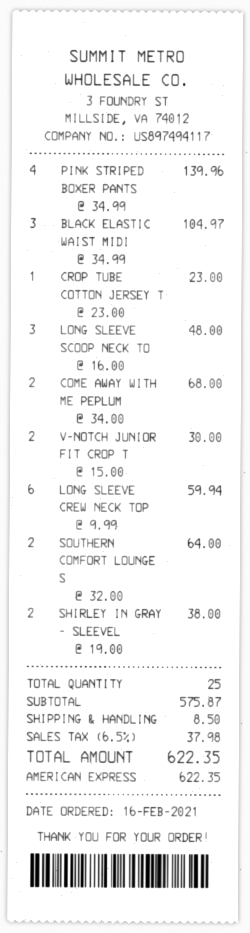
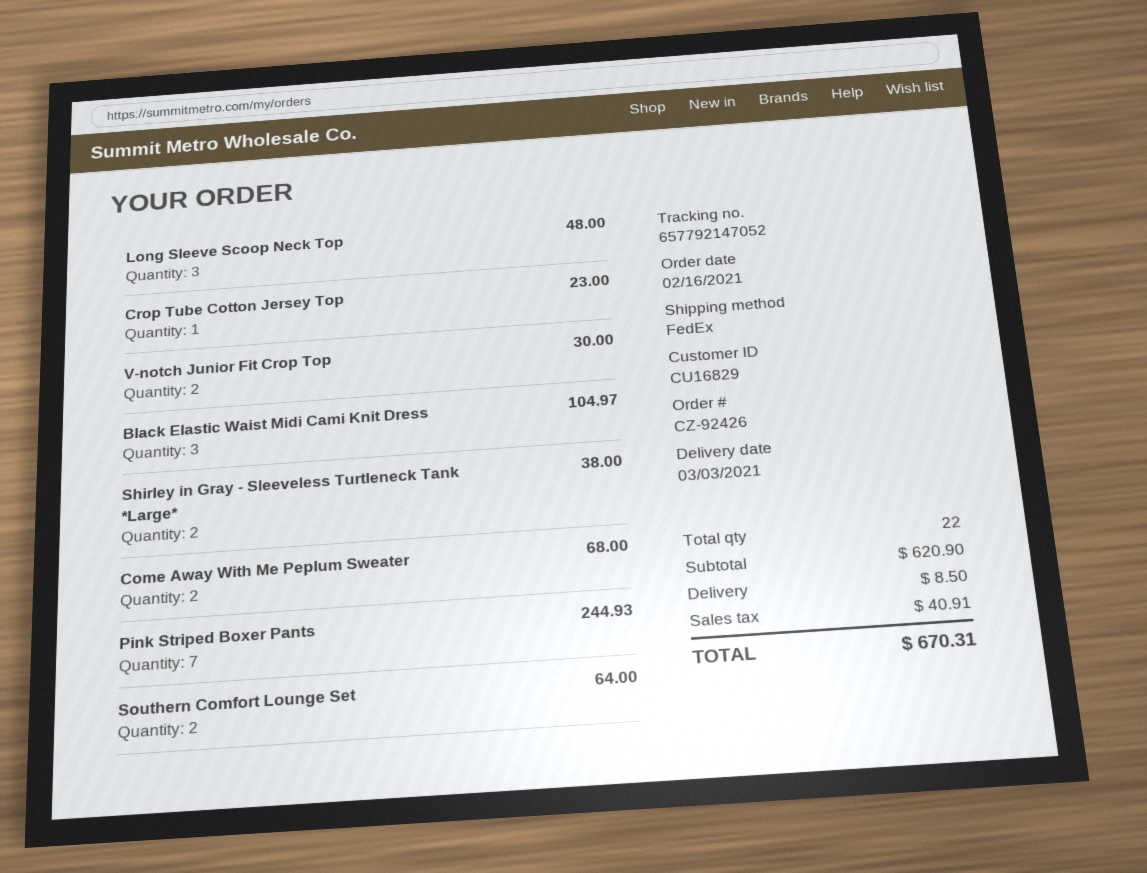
PINK STRIPED BOXER PANTS: 4 for 139.96 -> 7 for 244.93
LONG SLEEVE CREW NECK TOP: 6 for 59.94 -> none
total quantity: 25 -> 22
subtotal: 575.87 -> 620.90
tax: 37.98 -> 40.91
total: 622.35 -> 670.31

